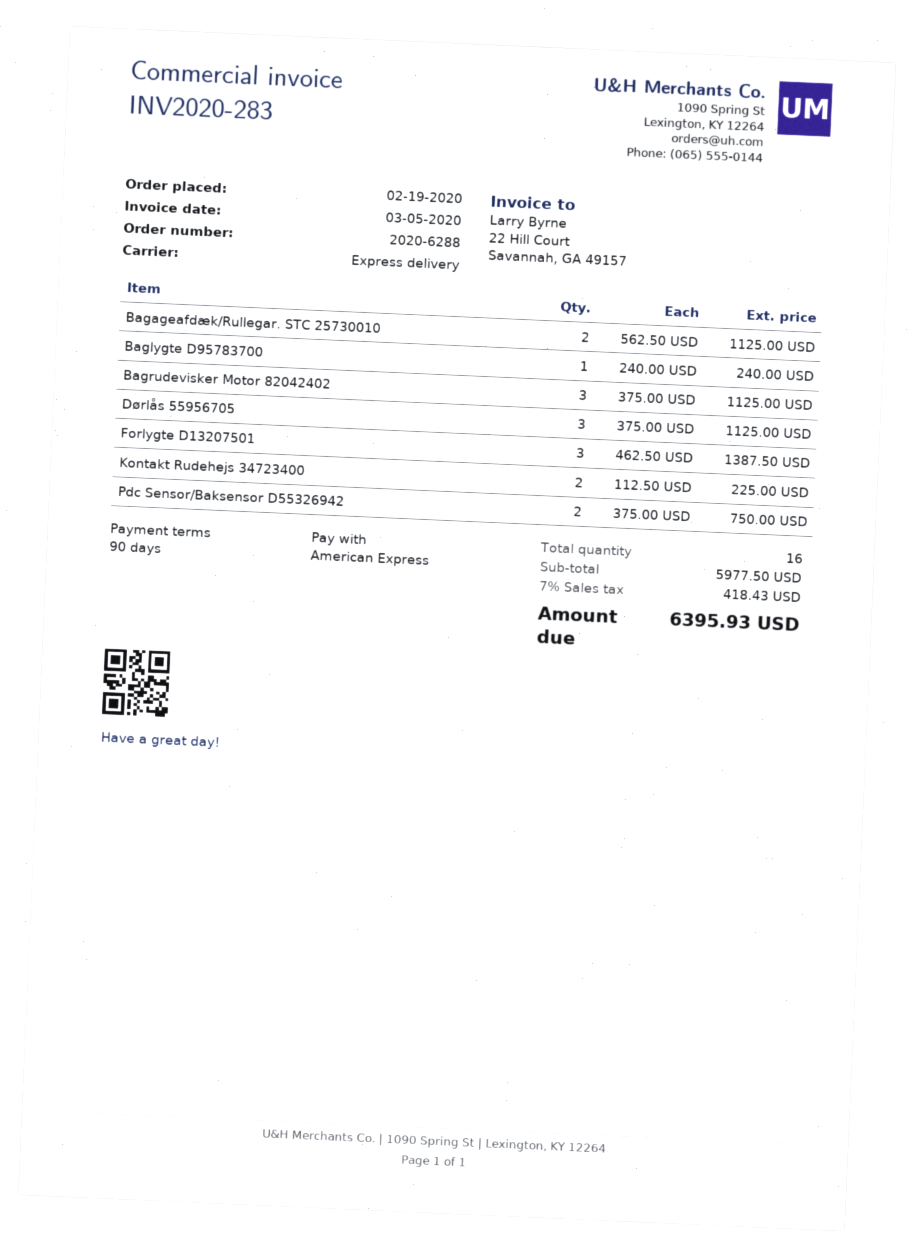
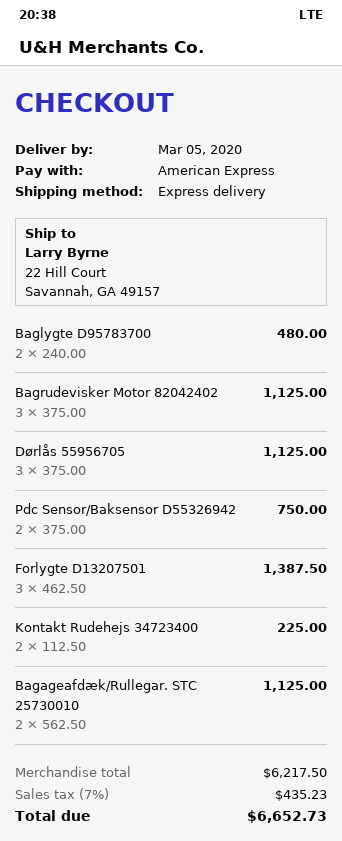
Baglygte D95783700: 1 x 240.00 = 240.00 -> 2 x 240.00 = 480.00
subtotal: 5977.50 -> 6217.50
tax: 7% = 418.43 -> 7% = 435.23
total: 6395.93 -> 6652.73

